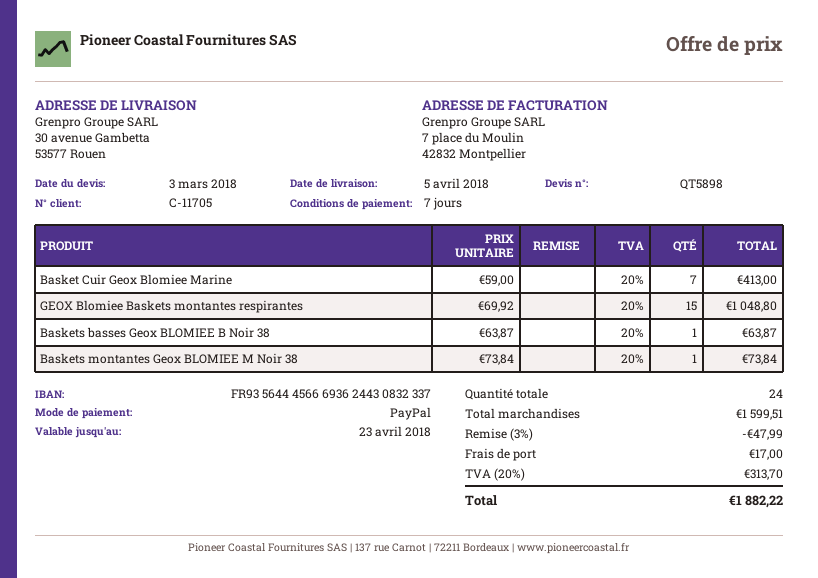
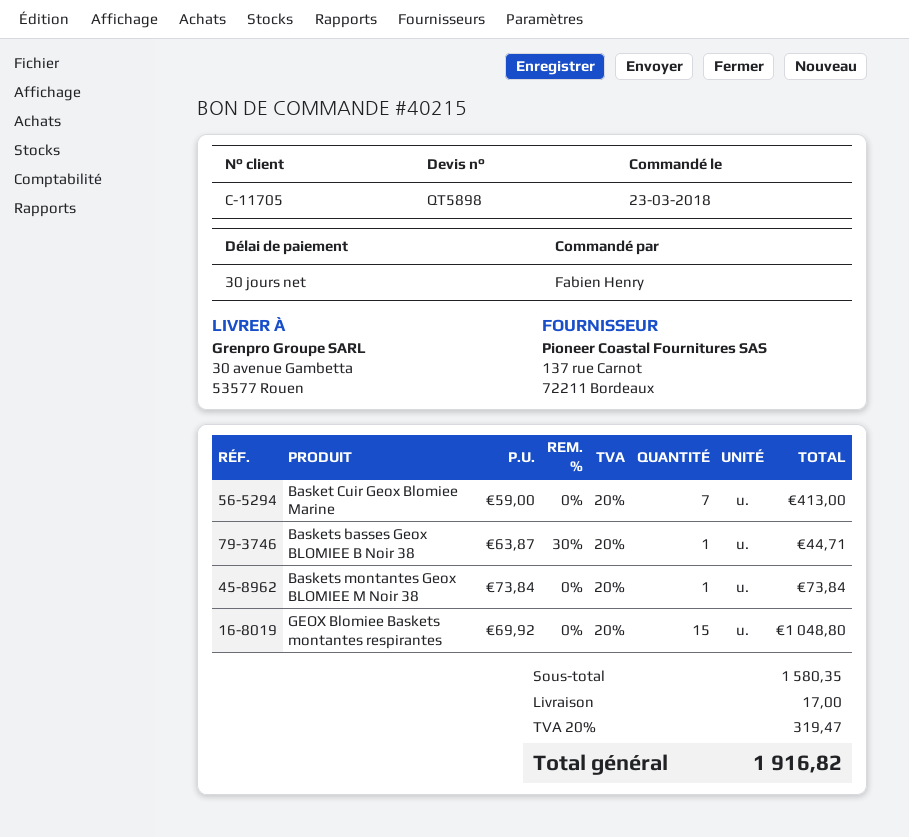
payment terms: 7 days -> 30 days
Baskets basses Geox BLOMIEE B Noir 38: 1 x 63.87 = 63.87 -> 1 x 63.87 - 30% = 44.71
subtotal: 1599.51 -> 1580.35
discount: 3% = 47.99 -> none
tax: 20% = 313.70 -> 20% = 319.47
total: 1882.22 -> 1916.82

